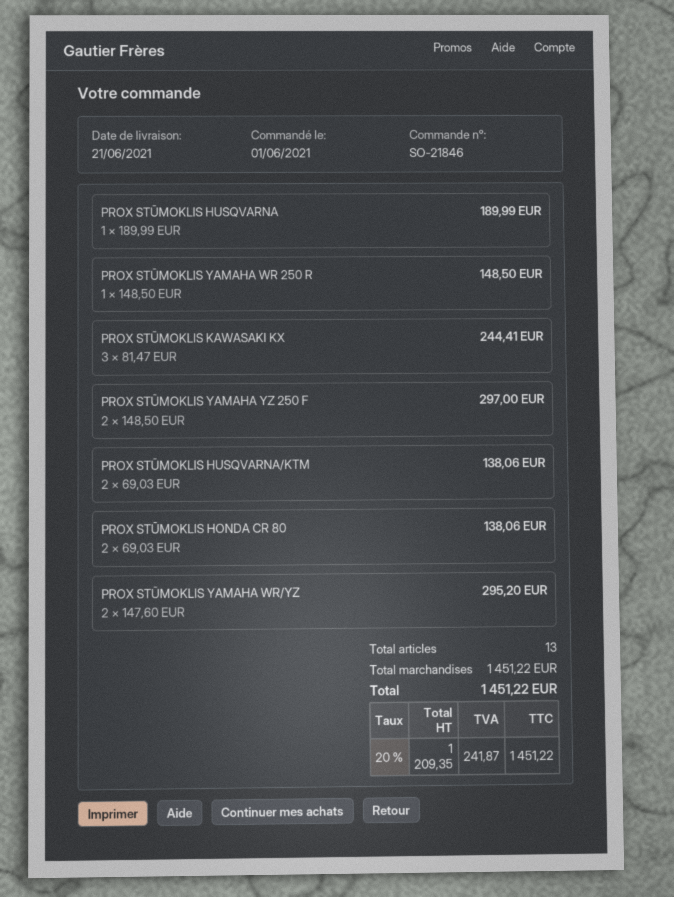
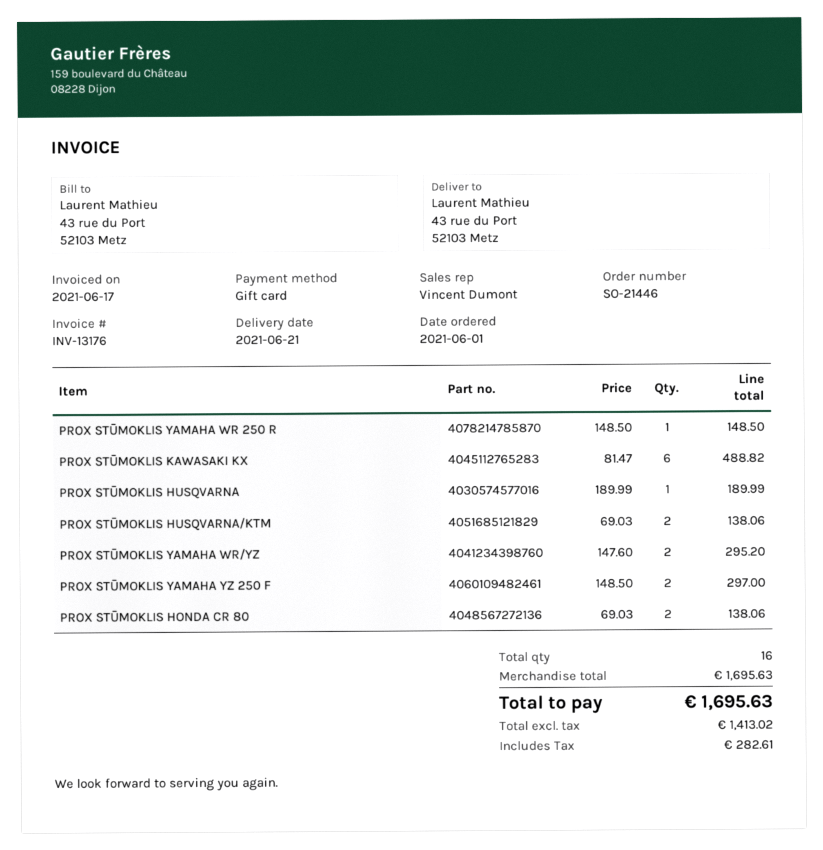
order number: SO-21846 -> SO-21446
PROX STŪMOKLIS KAWASAKI KX: 3 x 81.47 = 244.41 -> 6 x 81.47 = 488.82
total quantity: 13 -> 16
subtotal: 1451.22 -> 1695.63
net: 1209.35 -> 1413.02
tax: 241.87 -> 282.61
total: 1451.22 -> 1695.63

